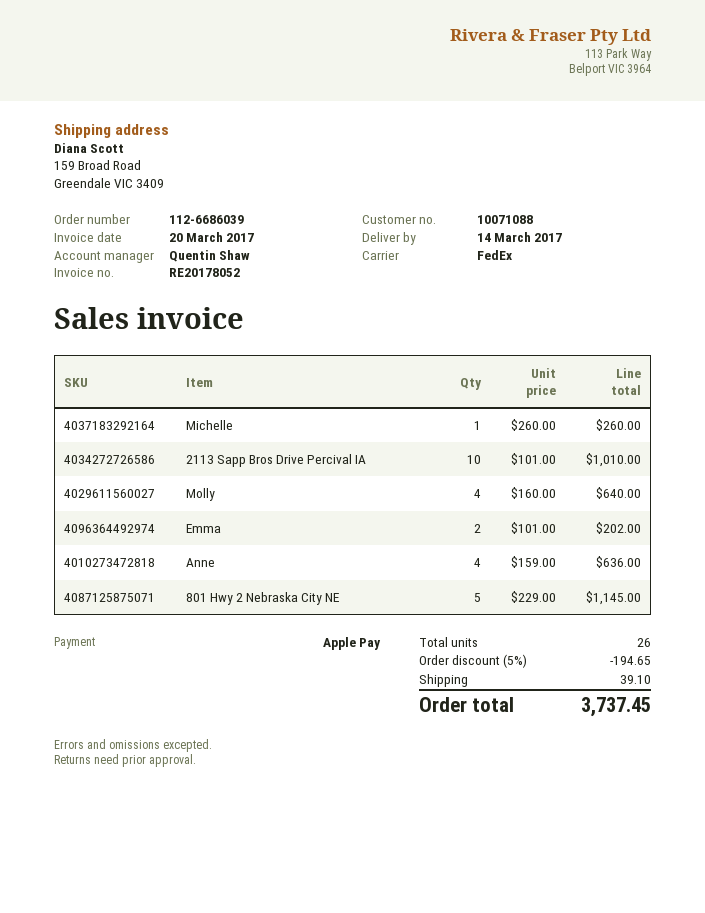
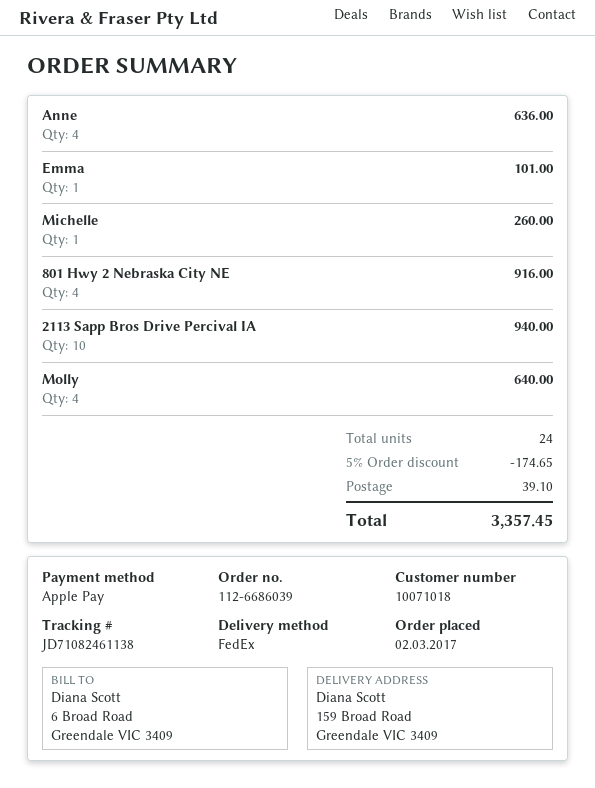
customer number: 10071088 -> 10071018
2113 Sapp Bros Drive Percival IA: 10 for 1010.00 -> 10 for 940.00
Emma: 2 for 202.00 -> 1 for 101.00
801 Hwy 2 Nebraska City NE: 5 for 1145.00 -> 4 for 916.00
total quantity: 26 -> 24
discount: 5% = 194.65 -> 5% = 174.65
total: 3737.45 -> 3357.45

